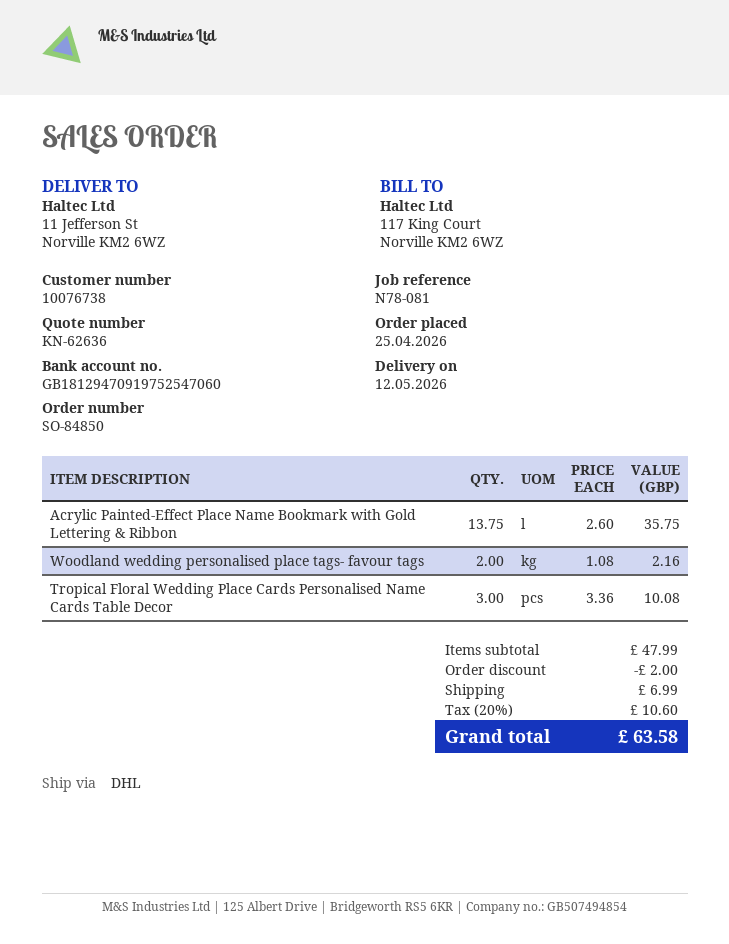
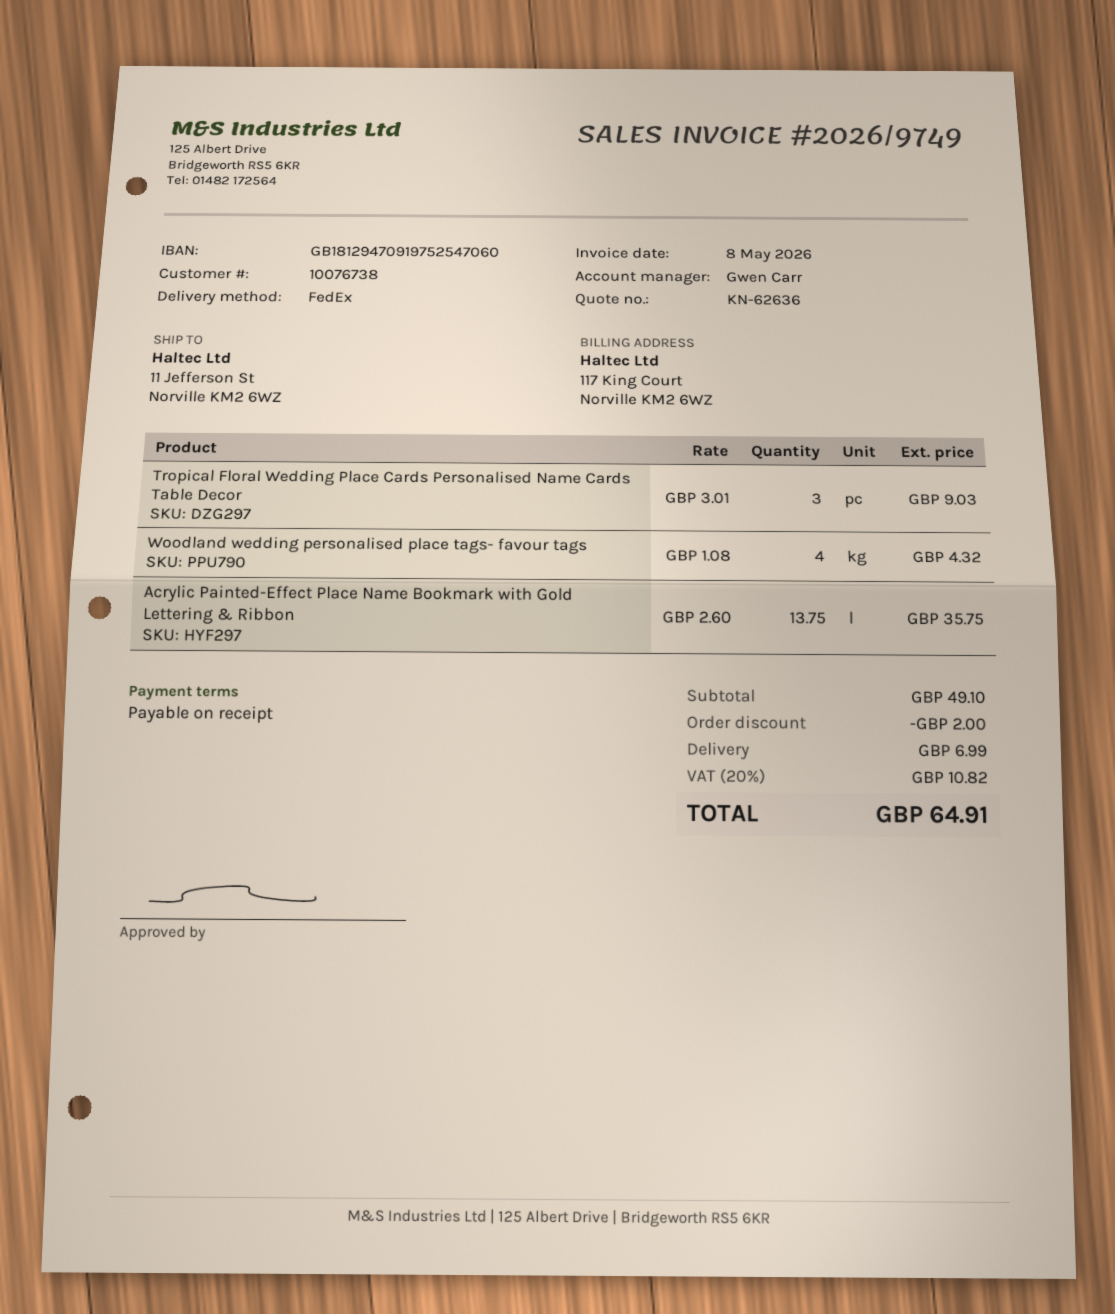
shipping method: DHL -> FedEx
Woodland wedding personalised place tags- favour tags: 2 x 1.08 = 2.16 -> 4 x 1.08 = 4.32
Tropical Floral Wedding Place Cards Personalised Name Cards Table Decor: 3 x 3.36 = 10.08 -> 3 x 3.01 = 9.03
subtotal: 47.99 -> 49.10
tax: 20% = 10.60 -> 20% = 10.82
total: 63.58 -> 64.91

